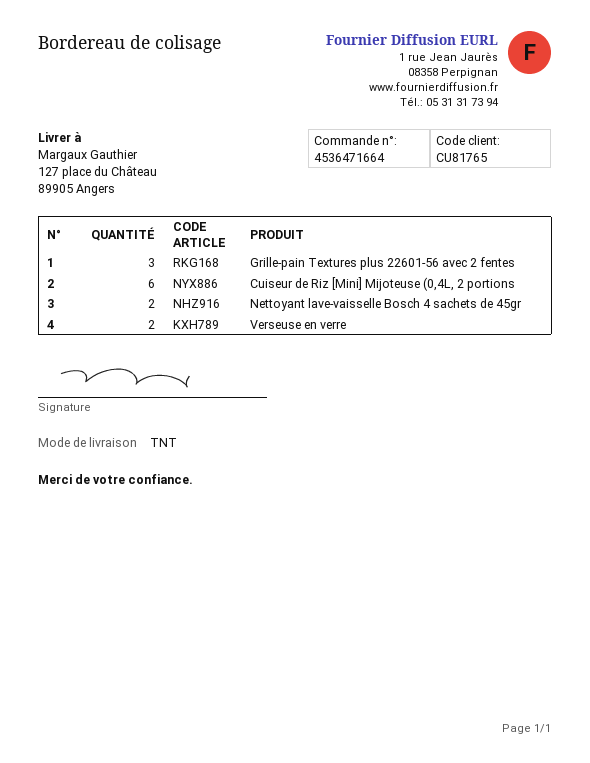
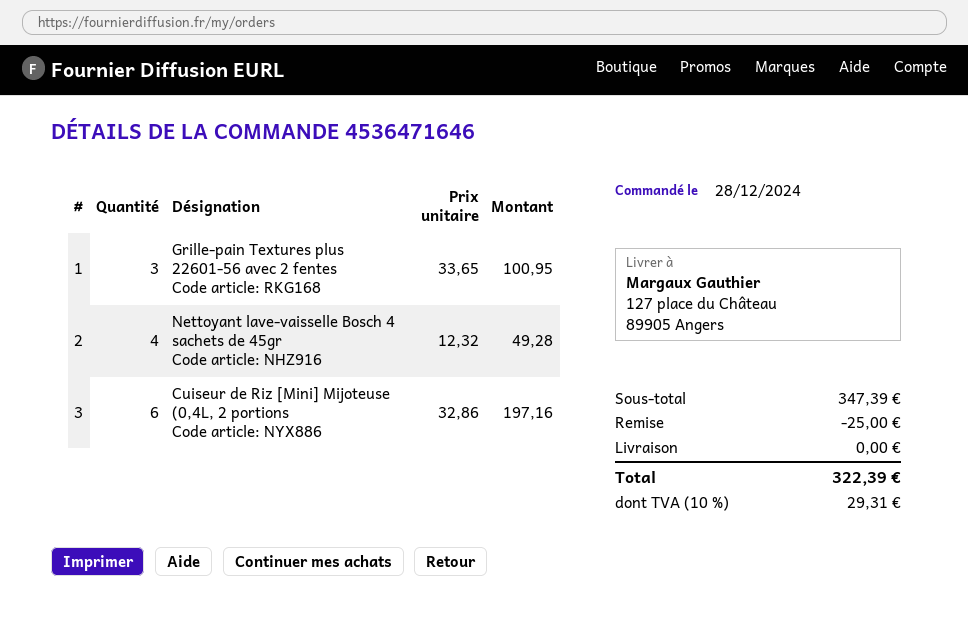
order number: 4536471664 -> 4536471646
Nettoyant lave-vaisselle Bosch 4 sachets de 45gr: 2 -> 4
Verseuse en verre: 2 -> none

